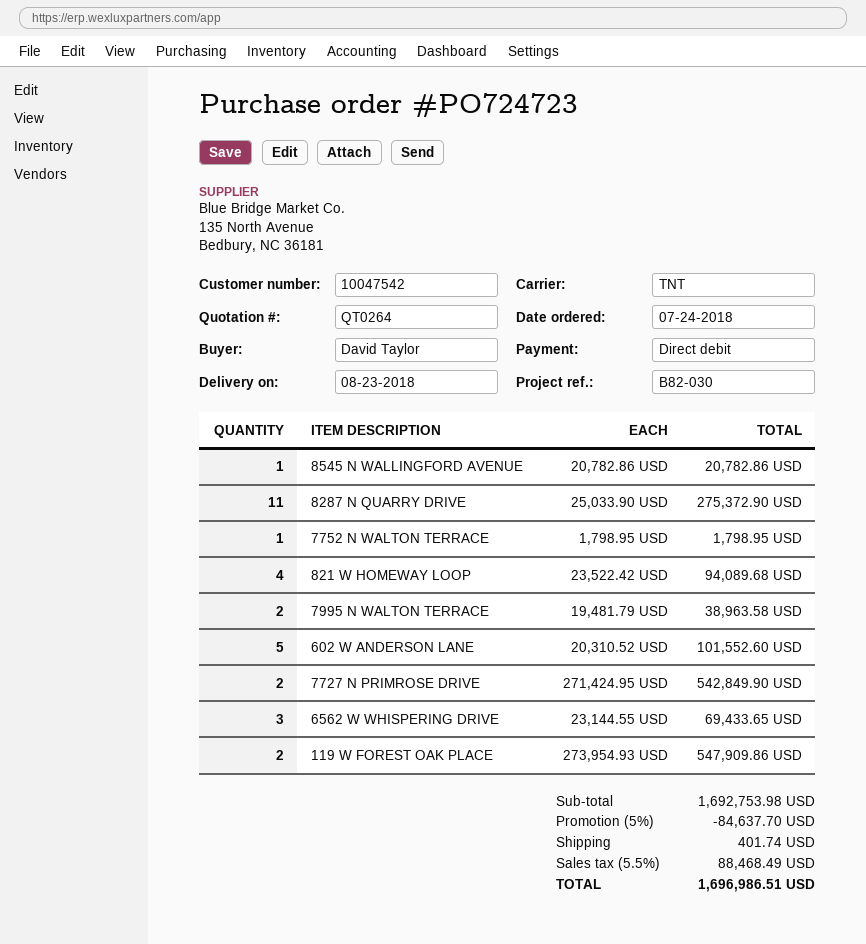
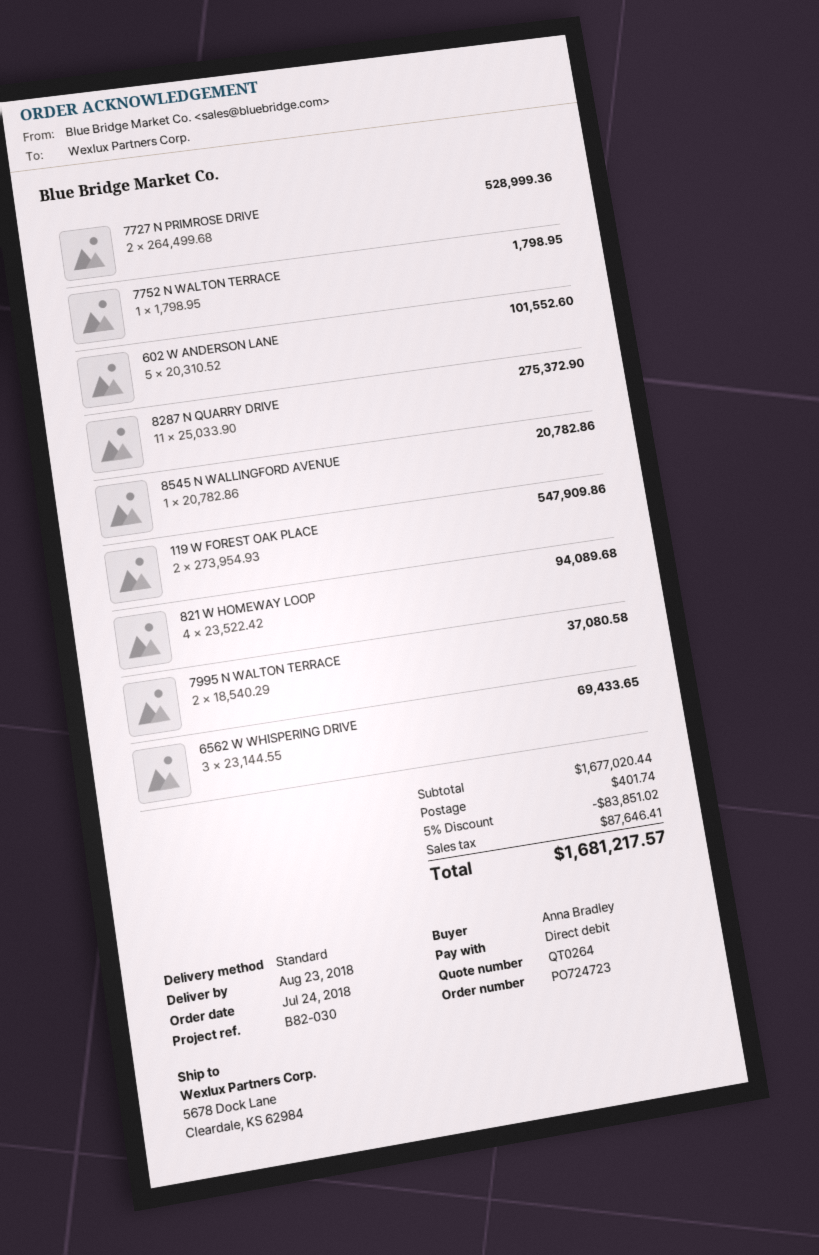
ordered by: David Taylor -> Anna Bradley
shipping method: TNT -> standard
7995 N WALTON TERRACE: 2 x 19481.79 = 38963.58 -> 2 x 18540.29 = 37080.58
7727 N PRIMROSE DRIVE: 2 x 271424.95 = 542849.90 -> 2 x 264499.68 = 528999.36
subtotal: 1692753.98 -> 1677020.44
discount: 5% = 84637.70 -> 5% = 83851.02
tax: 88468.49 -> 87646.41
total: 1696986.51 -> 1681217.57

